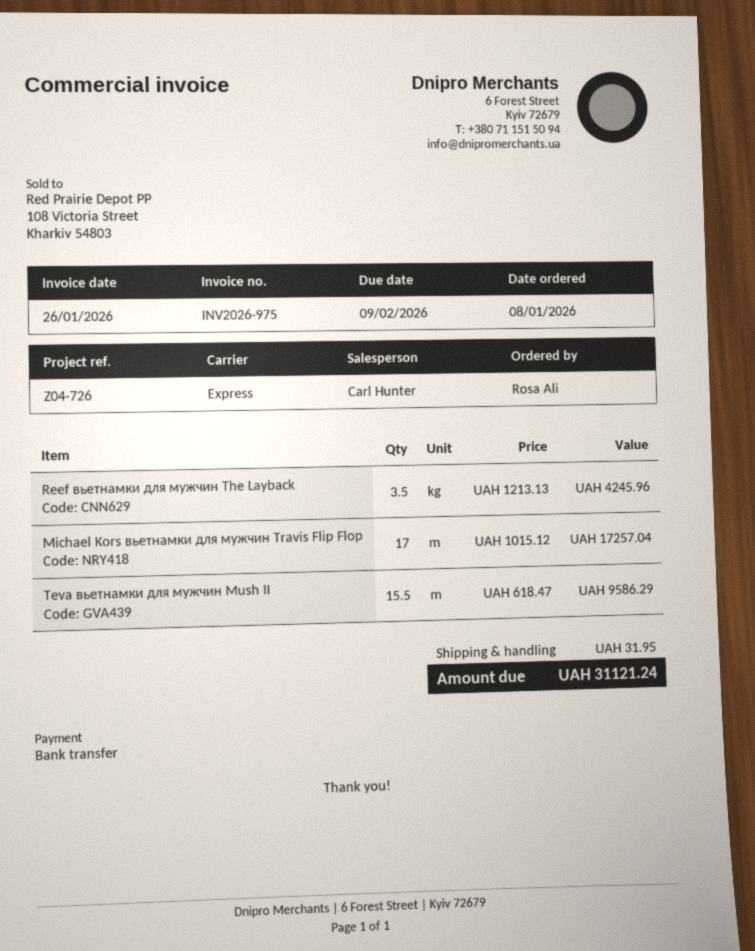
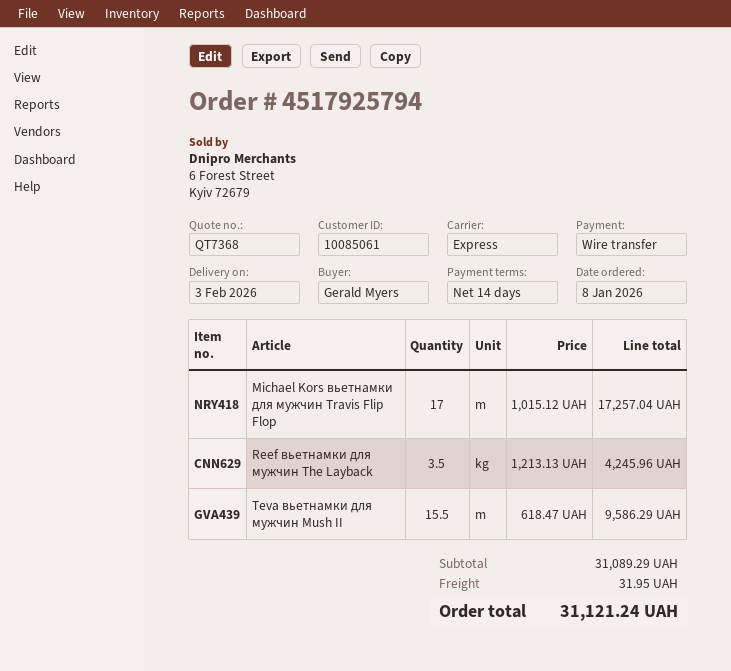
ordered by: Rosa Ali -> Gerald Myers

